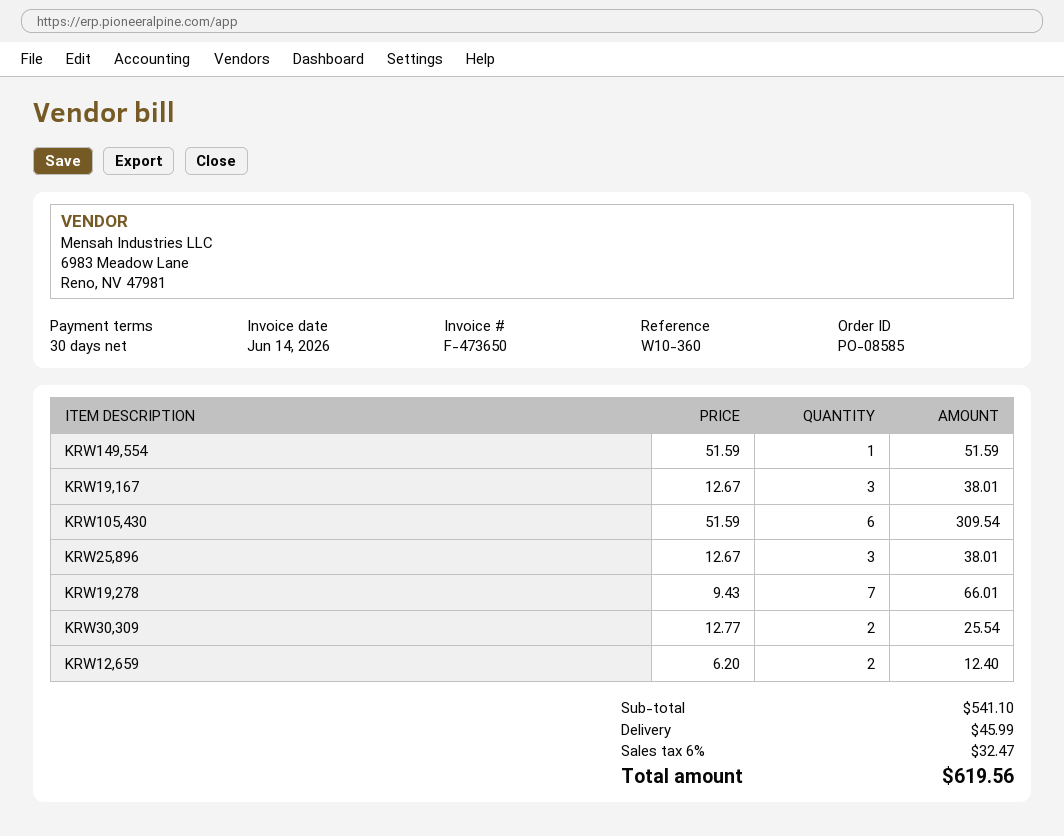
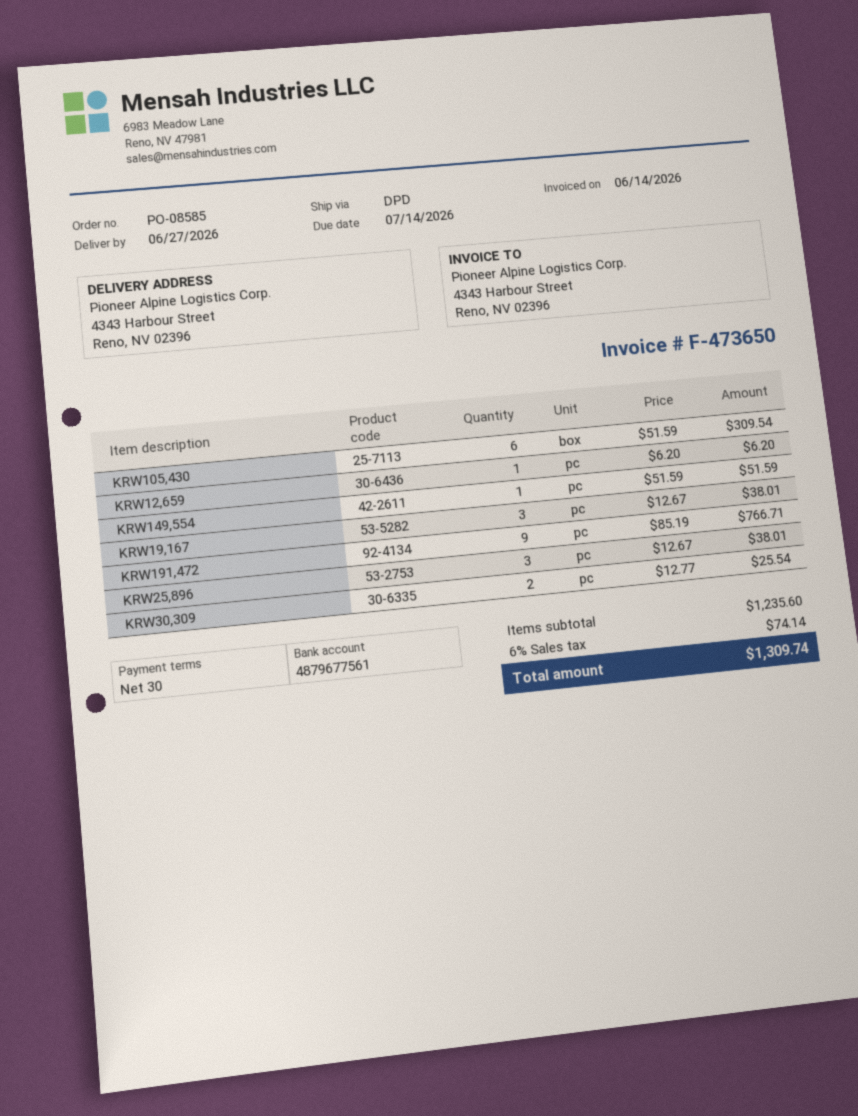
KRW19,278: 7 x 9.43 = 66.01 -> none
KRW12,659: 2 x 6.20 = 12.40 -> 1 x 6.20 = 6.20
KRW191,472: none -> 9 x 85.19 = 766.71
subtotal: 541.10 -> 1235.60
shipping: 45.99 -> none
tax: 6% = 32.47 -> 6% = 74.14
total: 619.56 -> 1309.74

